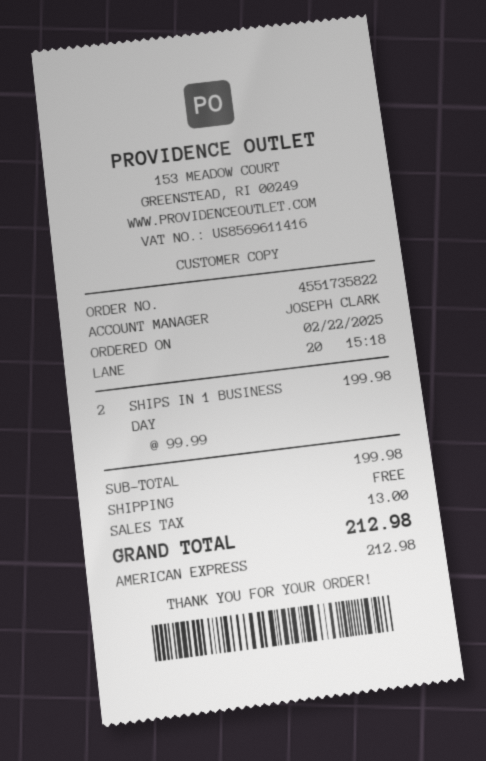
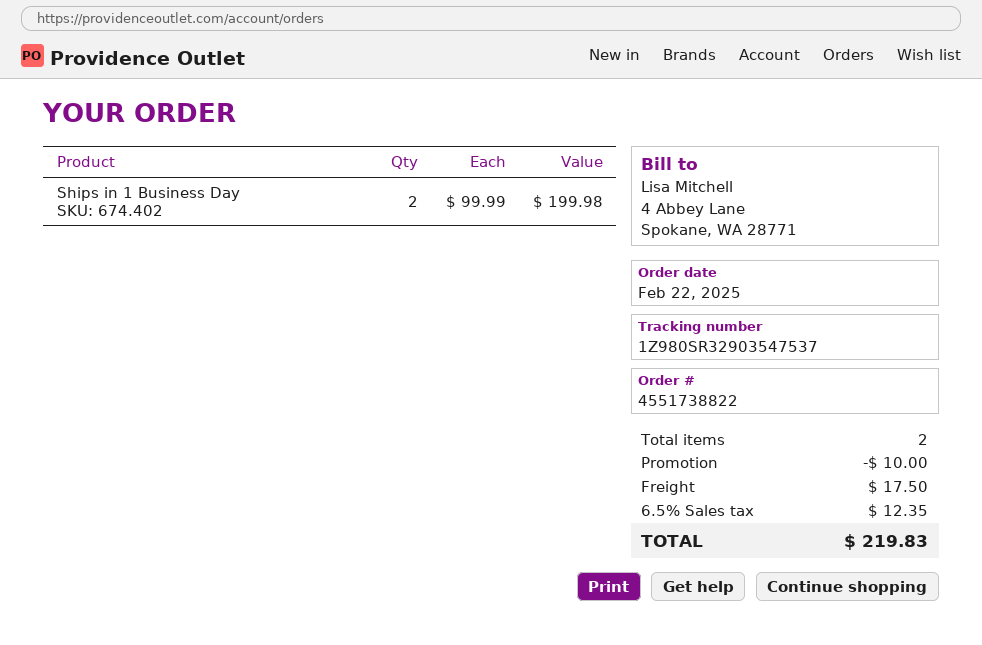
order number: 4551735822 -> 4551738822
discount: none -> 10.00
shipping: 0.00 -> 17.50
tax: 13.00 -> 12.35
total: 212.98 -> 219.83

